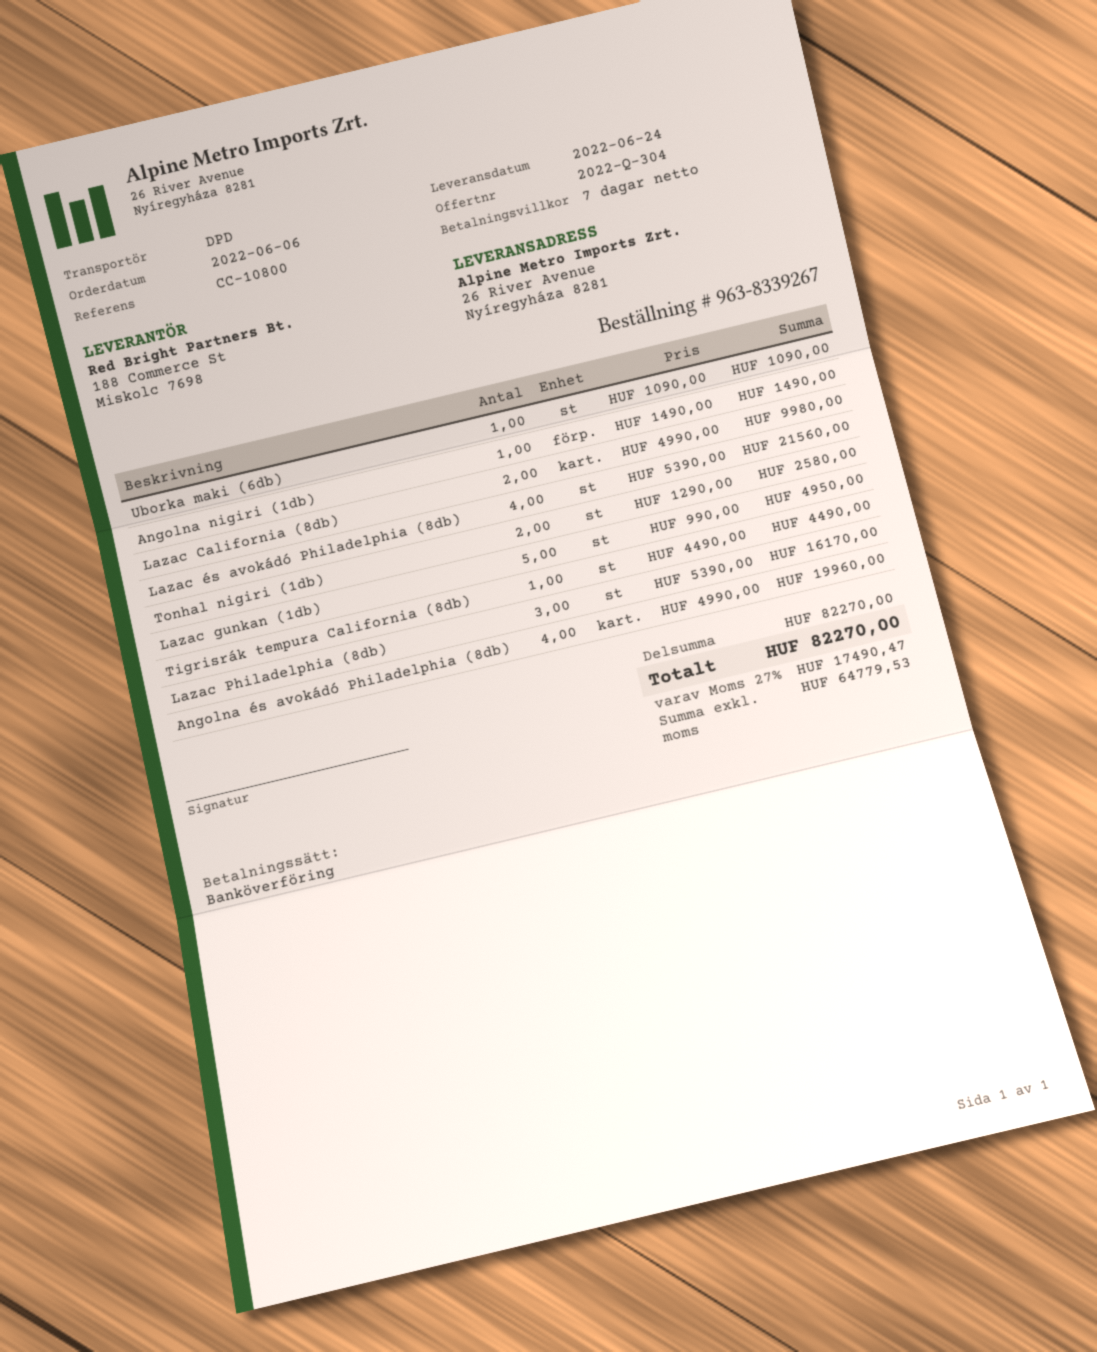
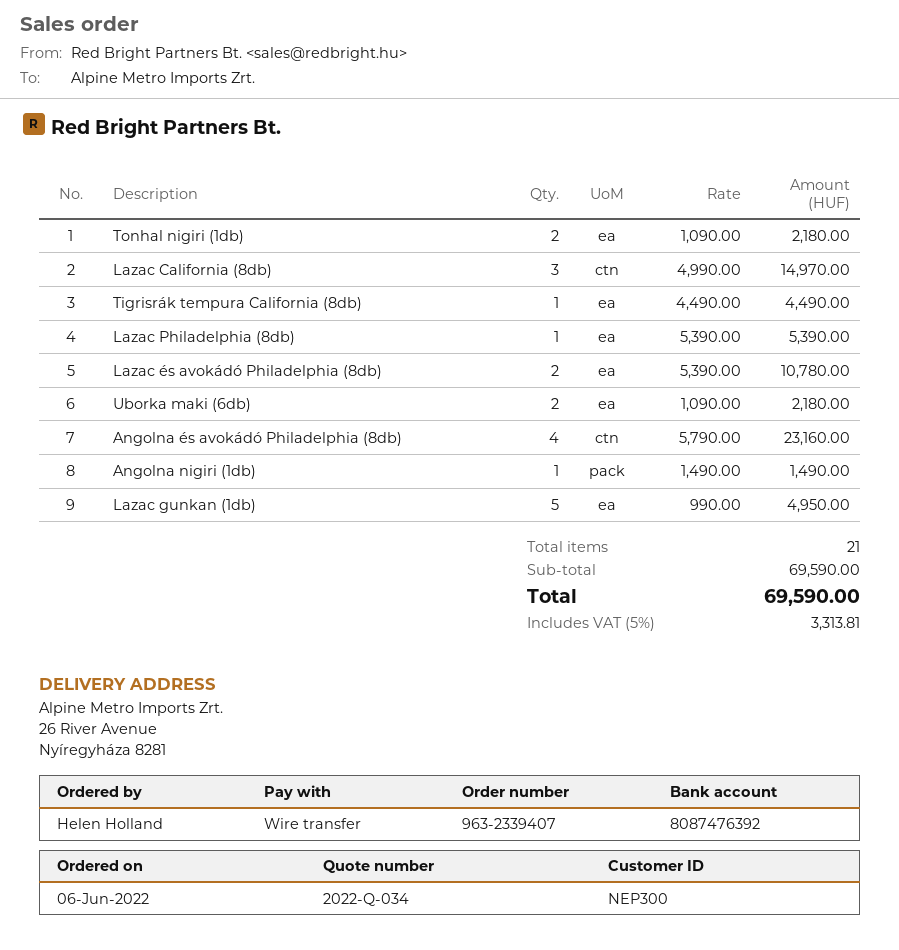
quote number: 2022-Q-304 -> 2022-Q-034
order number: 963-8339267 -> 963-2339407
Uborka maki (6db): 1 x 1090.00 = 1090.00 -> 2 x 1090.00 = 2180.00
Lazac California (8db): 2 x 4990.00 = 9980.00 -> 3 x 4990.00 = 14970.00
Lazac és avokádó Philadelphia (8db): 4 x 5390.00 = 21560.00 -> 2 x 5390.00 = 10780.00
Tonhal nigiri (1db): 2 x 1290.00 = 2580.00 -> 2 x 1090.00 = 2180.00
Lazac Philadelphia (8db): 3 x 5390.00 = 16170.00 -> 1 x 5390.00 = 5390.00
Angolna és avokádó Philadelphia (8db): 4 x 4990.00 = 19960.00 -> 4 x 5790.00 = 23160.00
subtotal: 82270.00 -> 69590.00
tax: 27% = 17490.47 -> 5% = 3313.81
total: 82270.00 -> 69590.00

